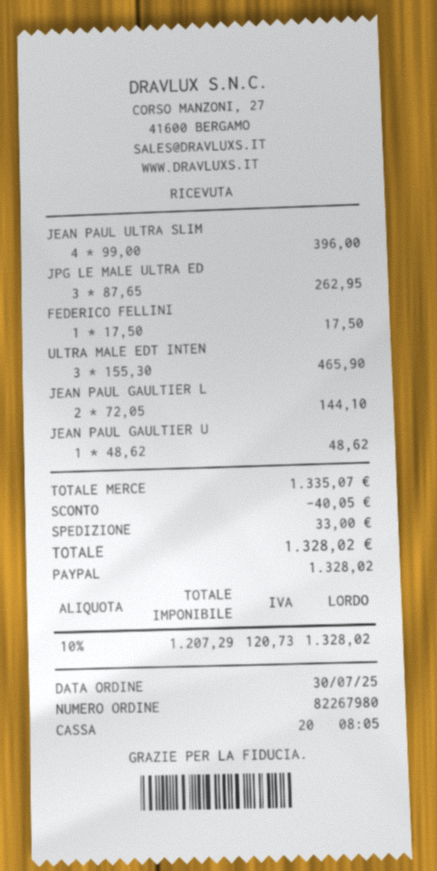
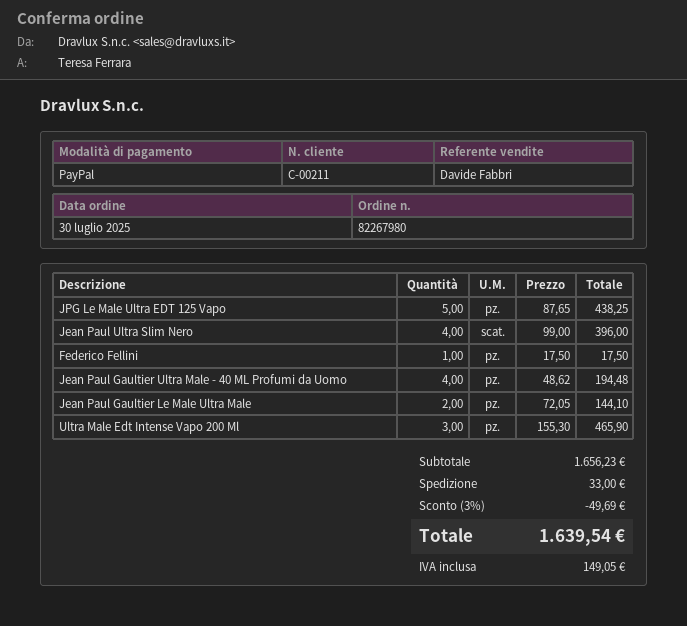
JPG LE MALE ULTRA ED: 3 x 87.65 = 262.95 -> 5 x 87.65 = 438.25
JEAN PAUL GAULTIER U: 1 x 48.62 = 48.62 -> 4 x 48.62 = 194.48
subtotal: 1335.07 -> 1656.23
discount: 40.05 -> 49.69
tax: 120.73 -> 149.05
total: 1328.02 -> 1639.54

